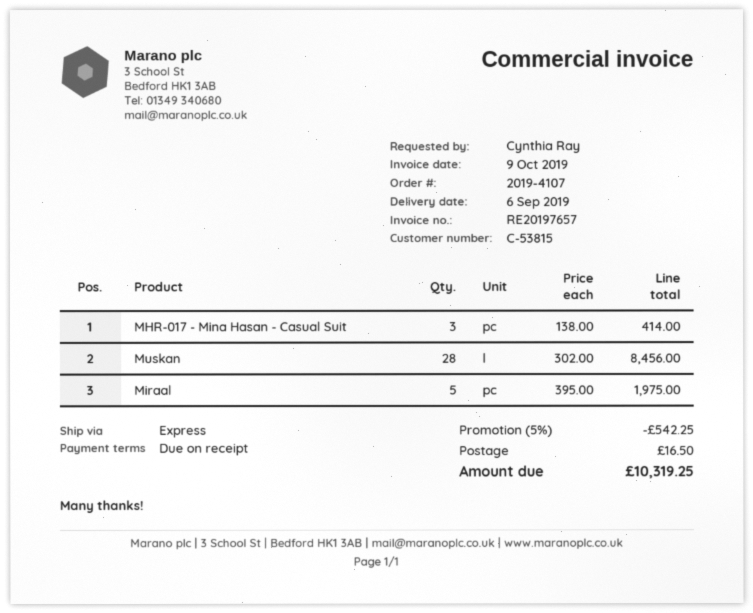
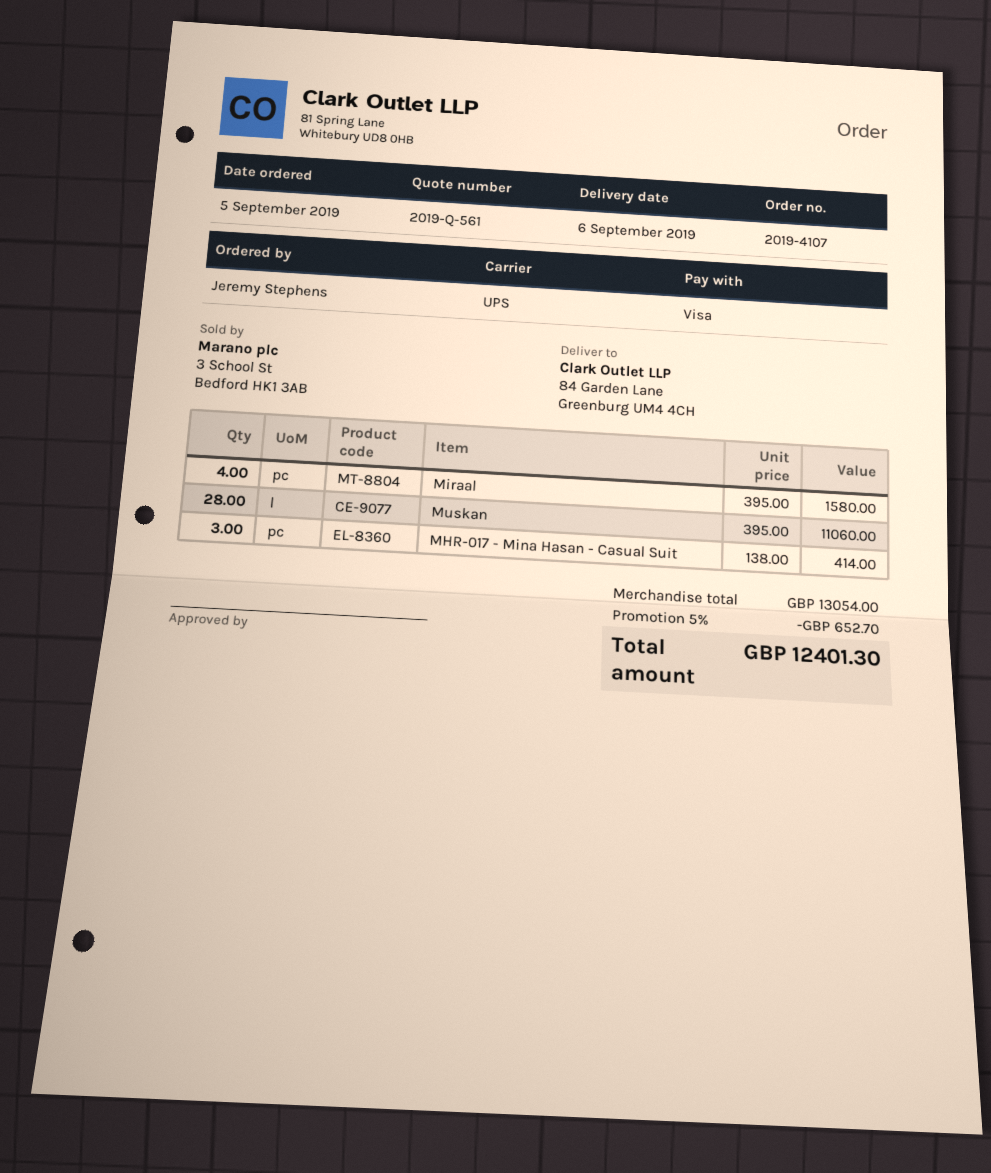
ordered by: Cynthia Ray -> Jeremy Stephens
shipping method: express -> UPS
Muskan: 28 x 302.00 = 8456.00 -> 28 x 395.00 = 11060.00
Miraal: 5 x 395.00 = 1975.00 -> 4 x 395.00 = 1580.00
discount: 5% = 542.25 -> 5% = 652.70
shipping: 16.50 -> none
total: 10319.25 -> 12401.30

